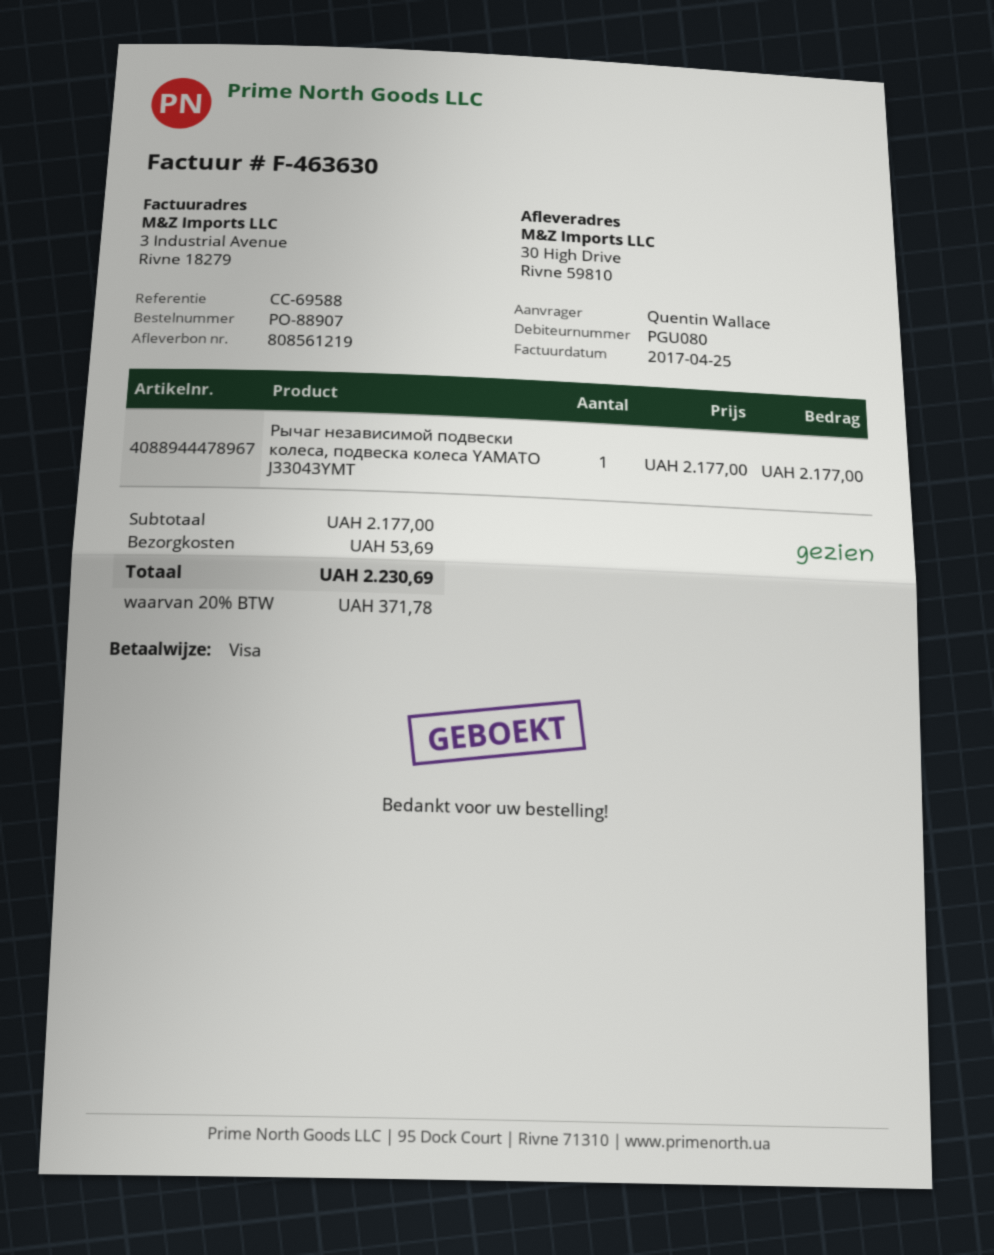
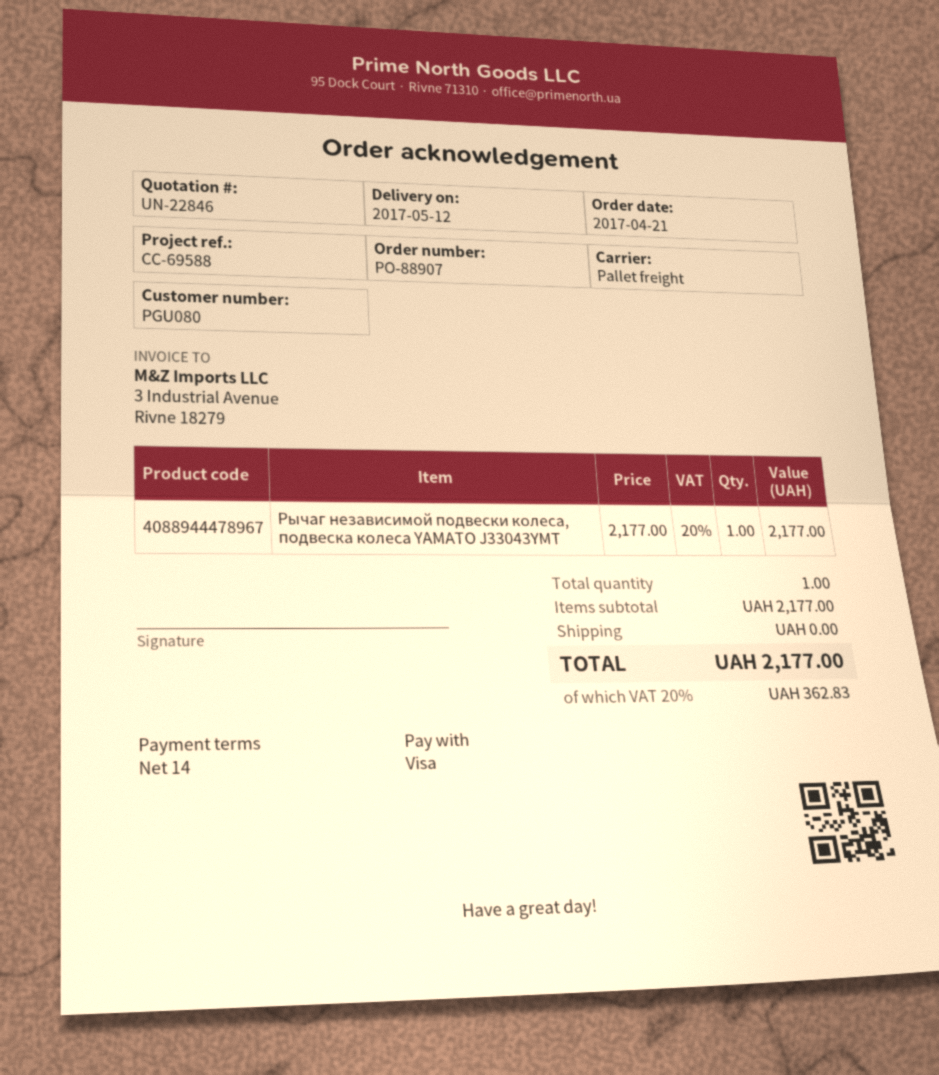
shipping: 53.69 -> 0.00
tax: 20% = 371.78 -> 20% = 362.83
total: 2230.69 -> 2177.00

